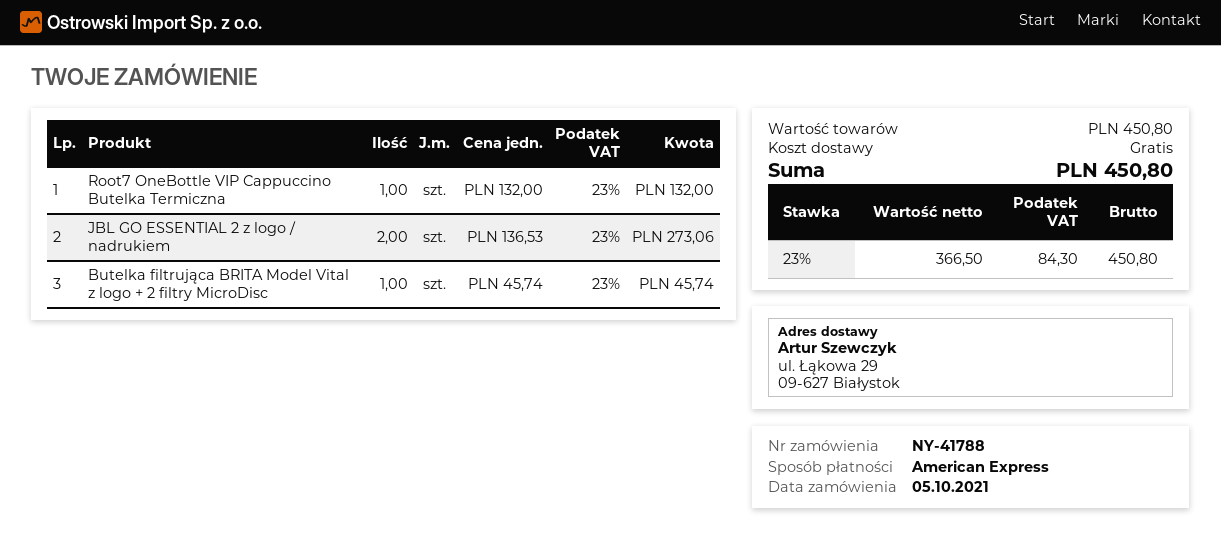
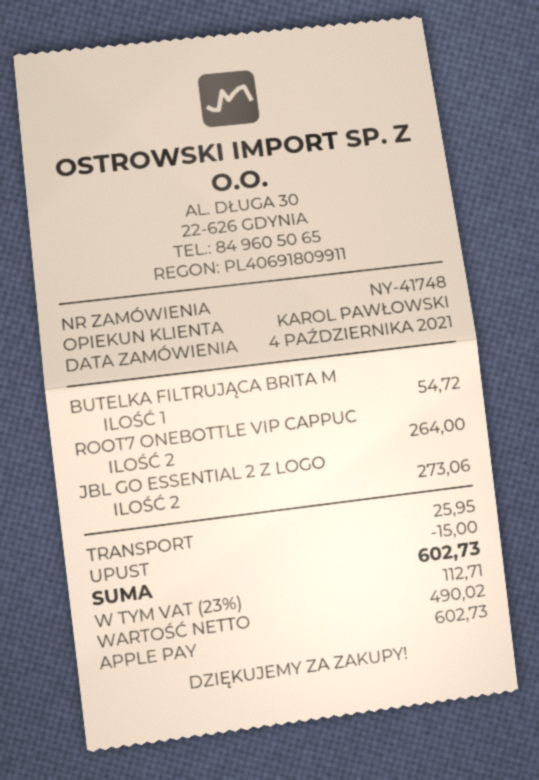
order number: NY-41788 -> NY-41748
order date: 2021-10-05 -> 2021-10-04
payment method: American Express -> Apple Pay
Root7 OneBottle VIP Cappuccino Butelka Termiczna: 1 for 132.00 -> 2 for 264.00
Butelka filtrująca BRITA Model Vital z logo + 2 filtry MicroDisc: 1 for 45.74 -> 1 for 54.72
discount: none -> 15.00
shipping: 0.00 -> 25.95
net: 366.50 -> 490.02
tax: 23% = 84.30 -> 23% = 112.71
total: 450.80 -> 602.73

